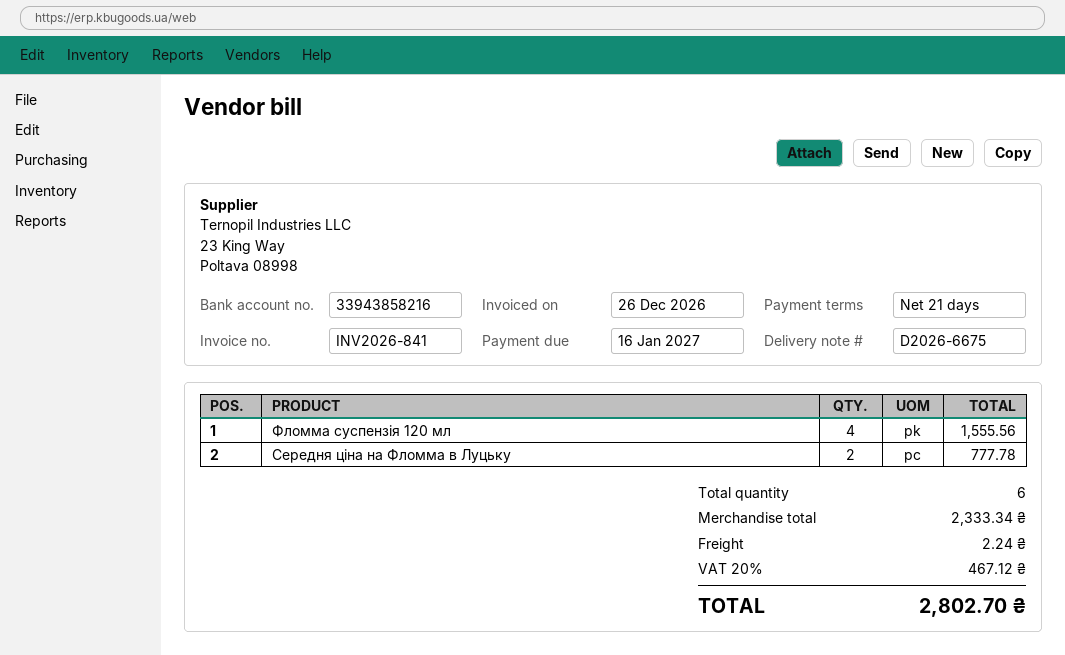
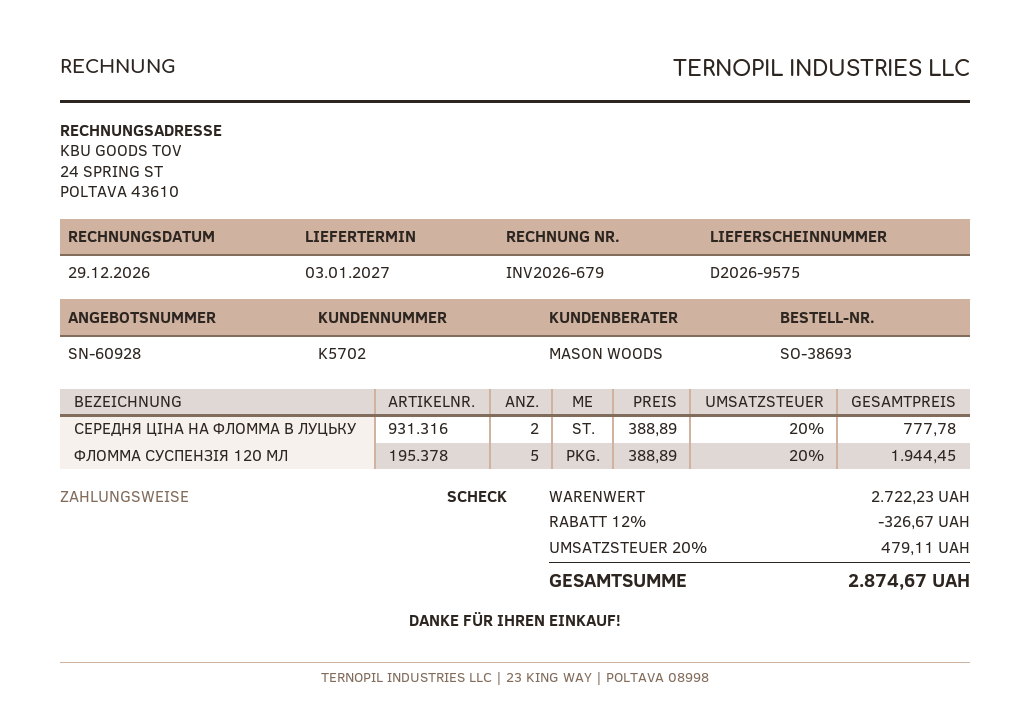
delivery note number: D2026-6675 -> D2026-9575
invoice number: INV2026-841 -> INV2026-679
invoice date: 2026-12-26 -> 2026-12-29
Фломма суспензія 120 мл: 4 for 1555.56 -> 5 for 1944.45
subtotal: 2333.34 -> 2722.23
discount: none -> 12% = 326.67
shipping: 2.24 -> none
tax: 20% = 467.12 -> 20% = 479.11
total: 2802.70 -> 2874.67

